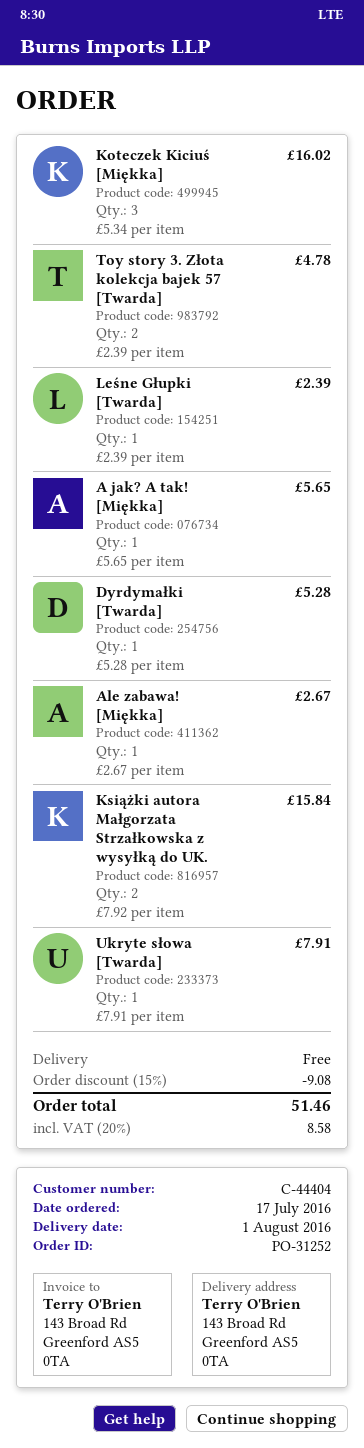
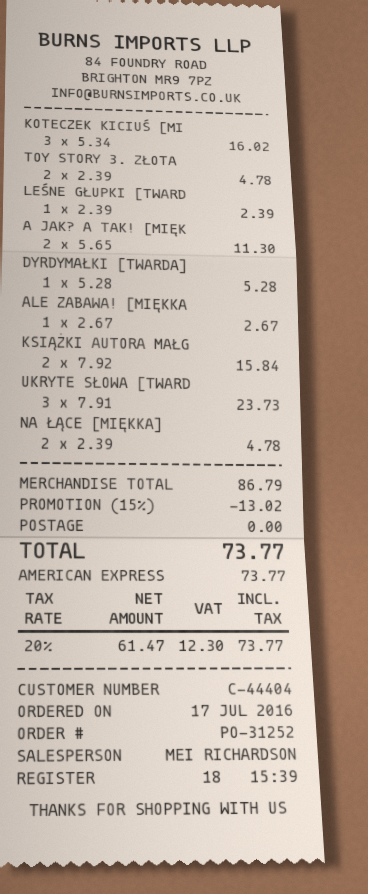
A jak? A tak! [Miękka]: 1 x 5.65 = 5.65 -> 2 x 5.65 = 11.30
Ukryte słowa [Twarda]: 1 x 7.91 = 7.91 -> 3 x 7.91 = 23.73
NA ŁĄCE [MIĘKKA]: none -> 2 x 2.39 = 4.78
discount: 15% = 9.08 -> 15% = 13.02
tax: 20% = 8.58 -> 20% = 12.30
total: 51.46 -> 73.77

